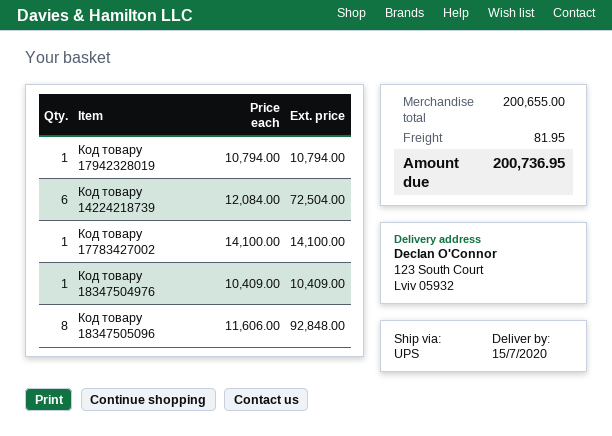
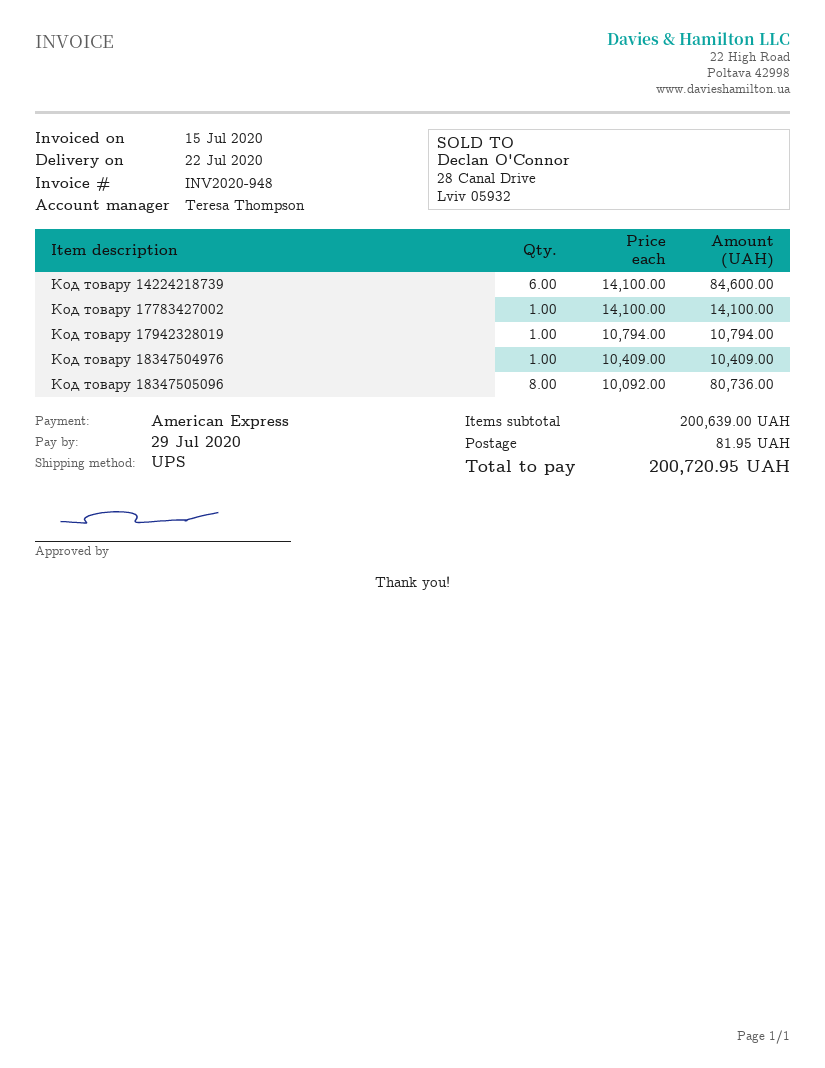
delivery date: 2020-07-15 -> 2020-07-22
Код товару 14224218739: 6 x 12084.00 = 72504.00 -> 6 x 14100.00 = 84600.00
Код товару 18347505096: 8 x 11606.00 = 92848.00 -> 8 x 10092.00 = 80736.00
subtotal: 200655.00 -> 200639.00
total: 200736.95 -> 200720.95

